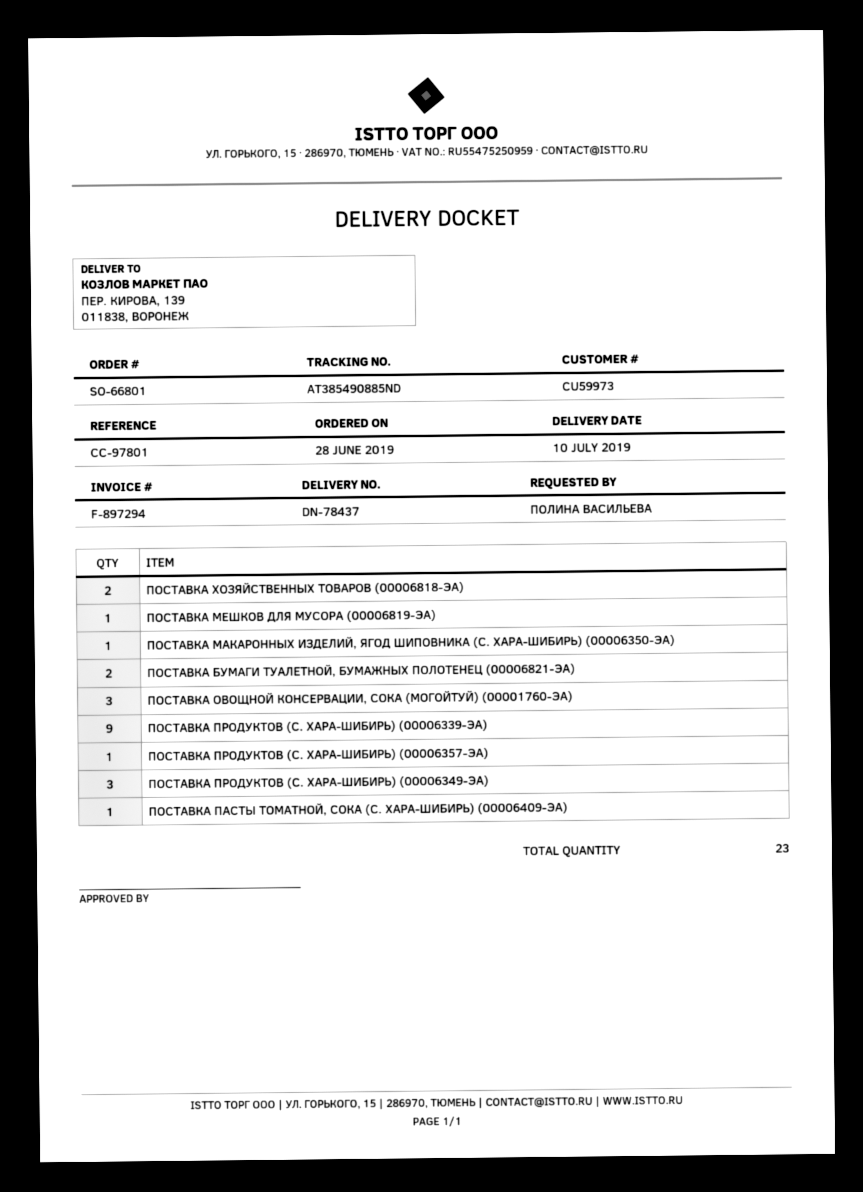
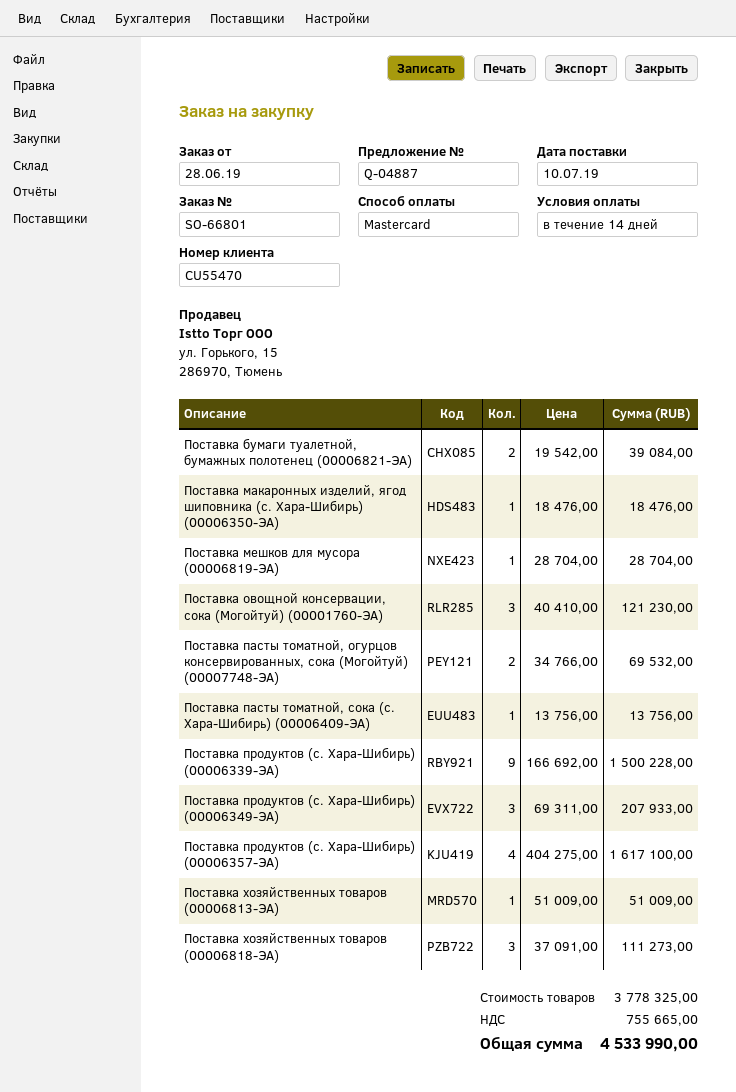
customer number: CU59973 -> CU55470
ПОСТАВКА ХОЗЯЙСТВЕННЫХ ТОВАРОВ (00006818-ЭА): 2 -> 3
ПОСТАВКА ПРОДУКТОВ (С. ХАРА-ШИБИРЬ) (00006357-ЭА): 1 -> 4
Поставка пасты томатной, огурцов консервированных, сока (Могойтуй) (00007748-ЭА): none -> 2
Поставка хозяйственных товаров (00006813-ЭА): none -> 1

